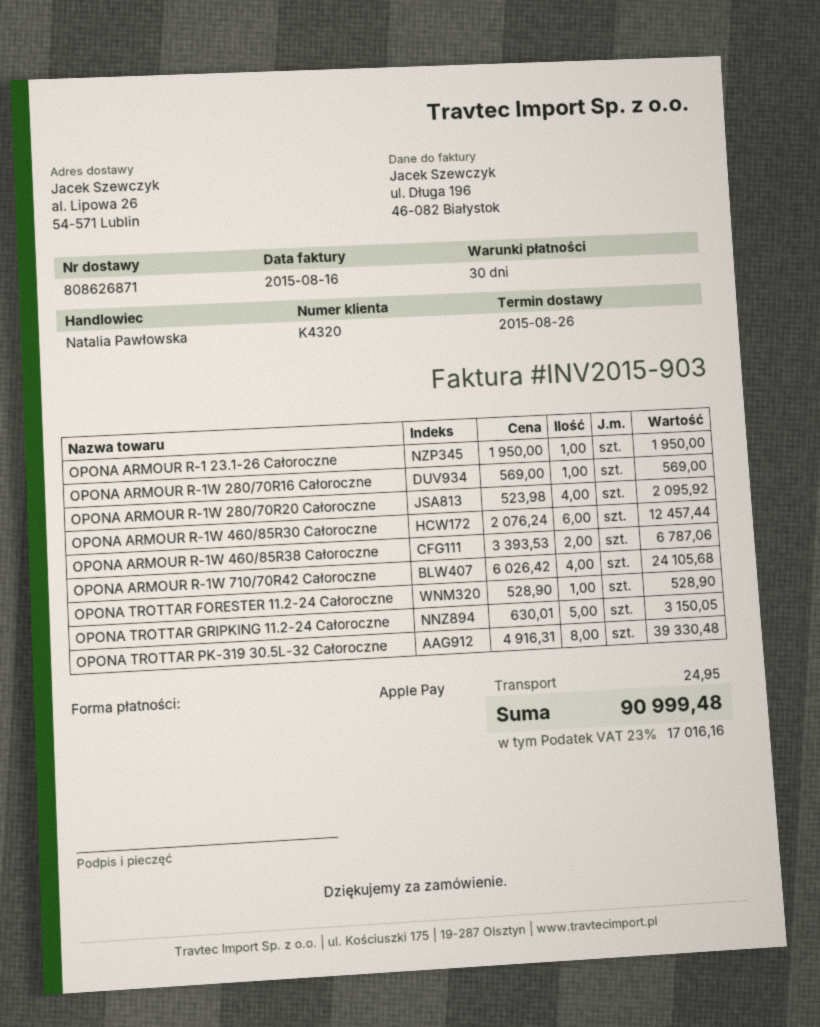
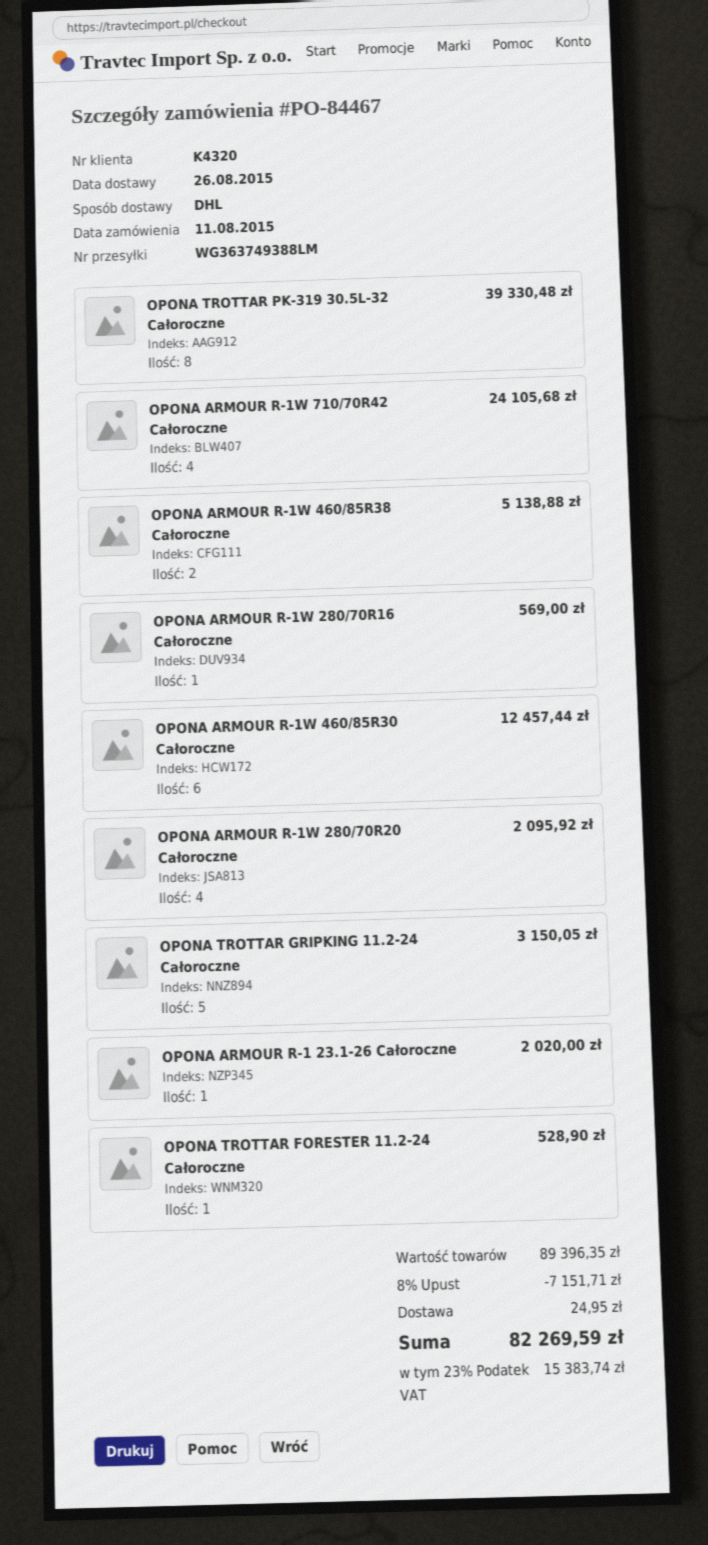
OPONA ARMOUR R-1 23.1-26 Całoroczne: 1 for 1950.00 -> 1 for 2020.00
OPONA ARMOUR R-1W 460/85R38 Całoroczne: 2 for 6787.06 -> 2 for 5138.88
discount: none -> 8% = 7151.71
tax: 23% = 17016.16 -> 23% = 15383.74
total: 90999.48 -> 82269.59

